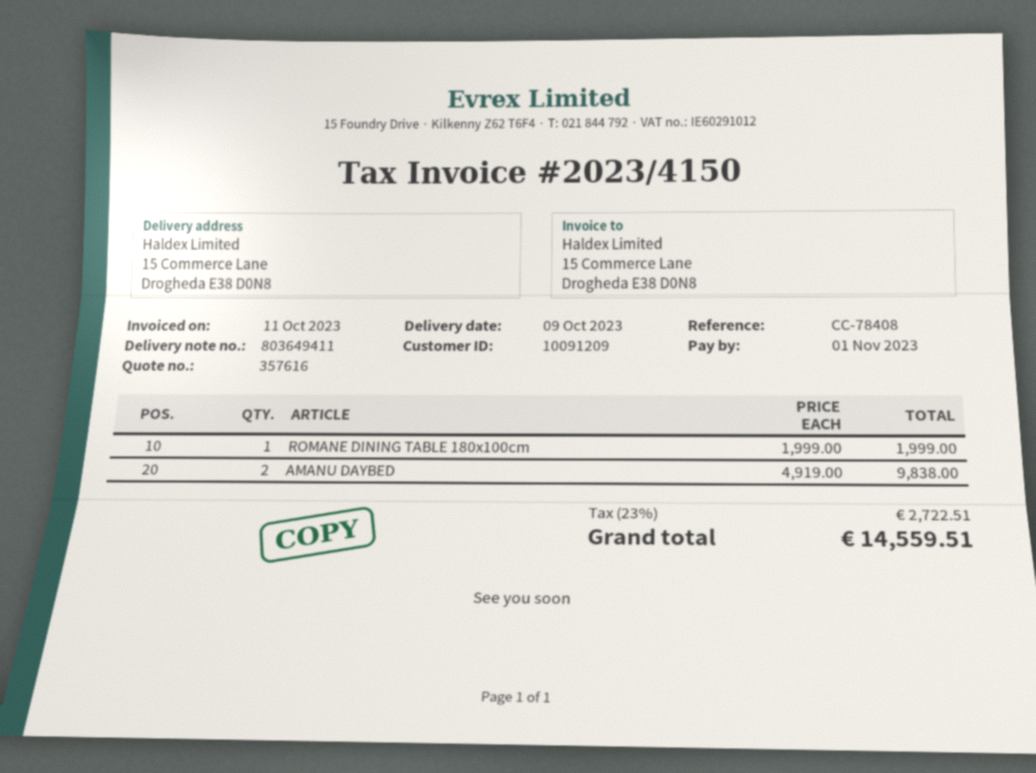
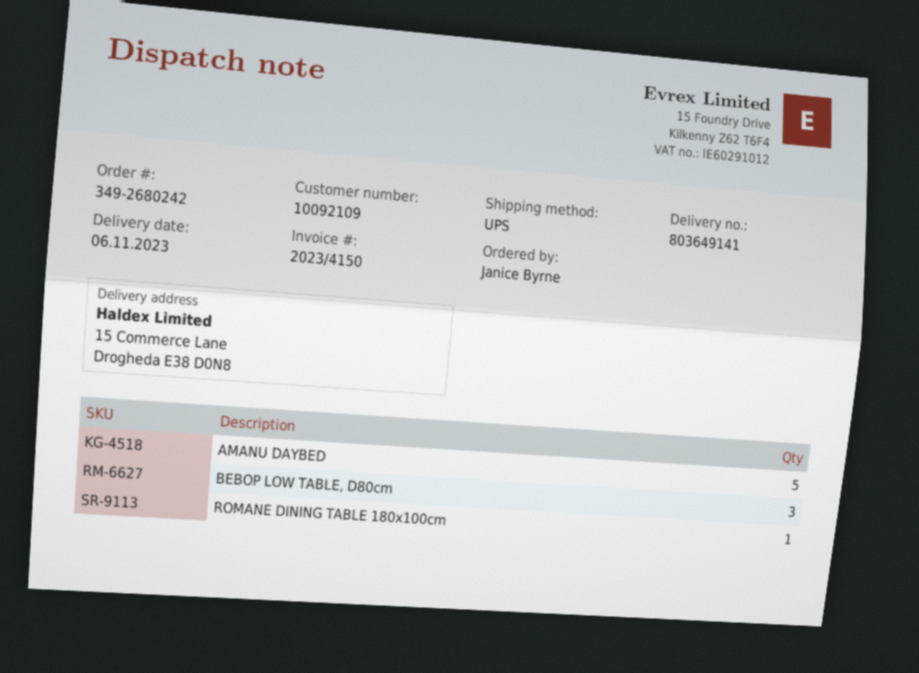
delivery note number: 803649411 -> 803649141
delivery date: 2023-10-09 -> 2023-11-06
customer number: 10091209 -> 10092109
AMANU DAYBED: 2 -> 5
BEBOP LOW TABLE, D80cm: none -> 3

